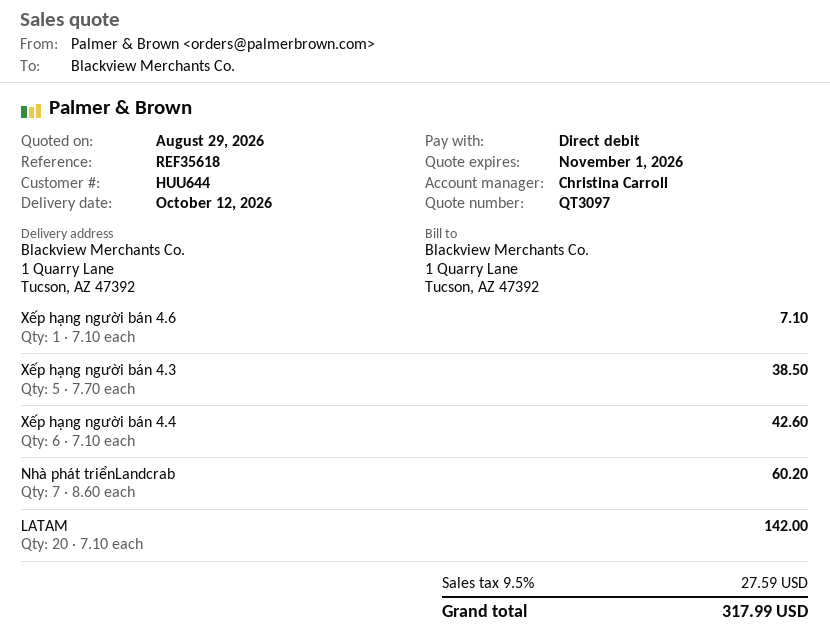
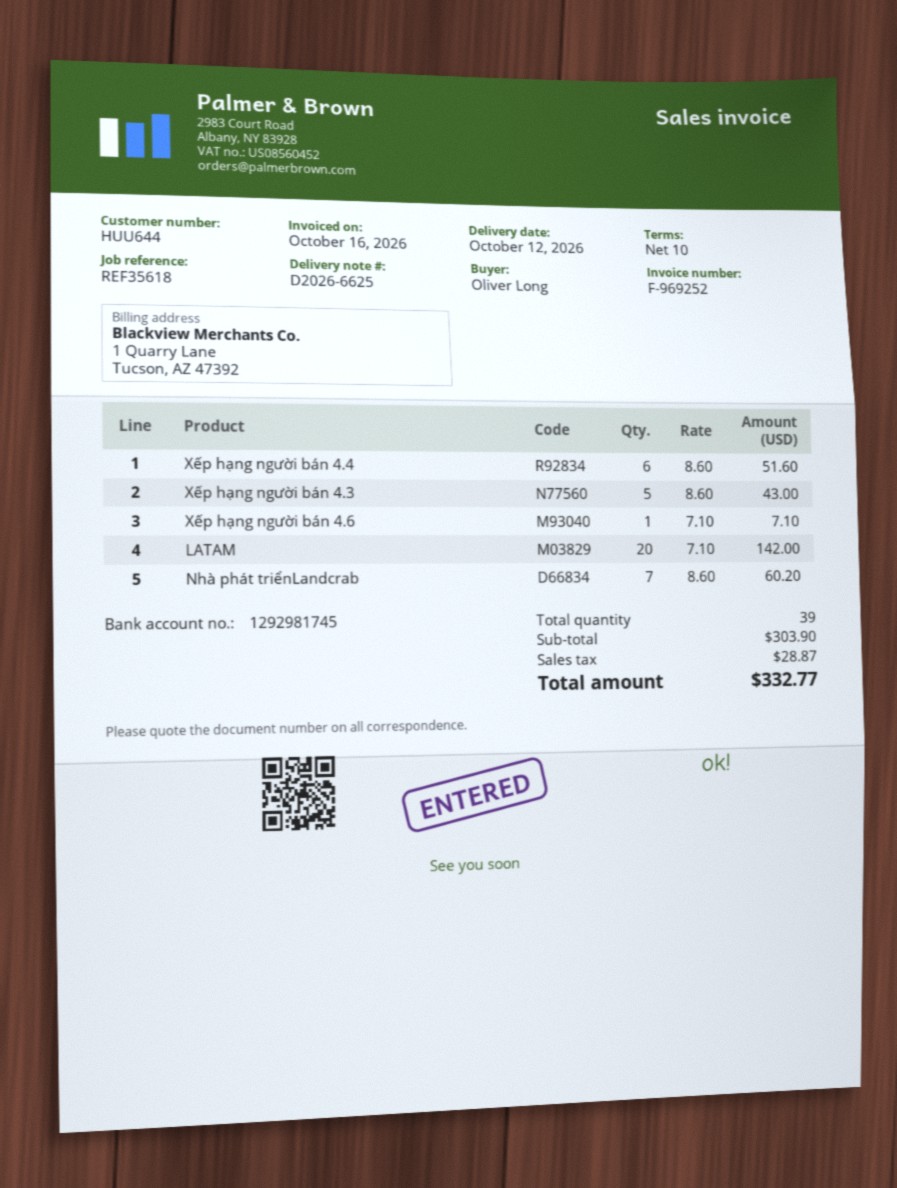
Xếp hạng người bán 4.3: 5 x 7.70 = 38.50 -> 5 x 8.60 = 43.00
Xếp hạng người bán 4.4: 6 x 7.10 = 42.60 -> 6 x 8.60 = 51.60
tax: 27.59 -> 28.87
total: 317.99 -> 332.77

